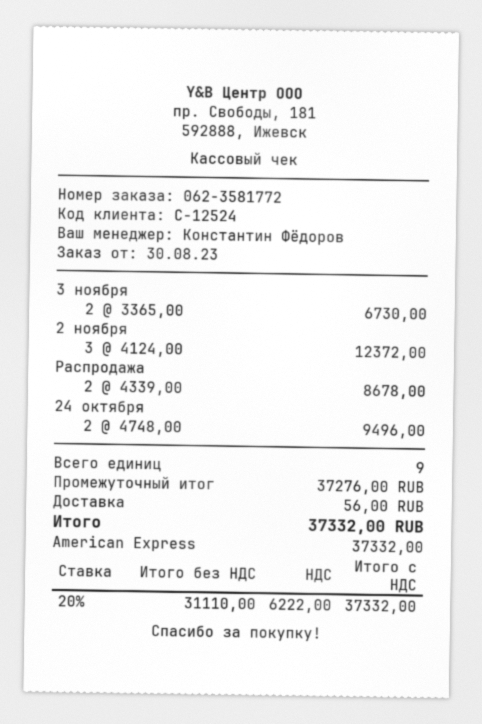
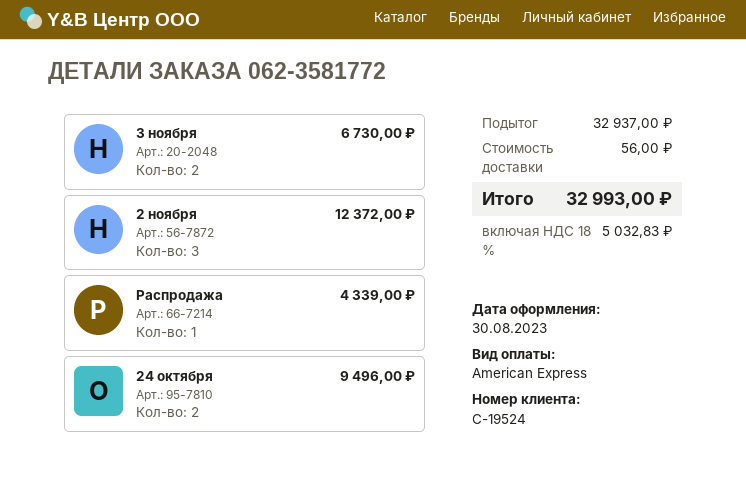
customer number: C-12524 -> C-19524
Распродажа: 2 for 8678.00 -> 1 for 4339.00
subtotal: 37276.00 -> 32937.00
tax: 20% = 6222.00 -> 18% = 5032.83
total: 37332.00 -> 32993.00

